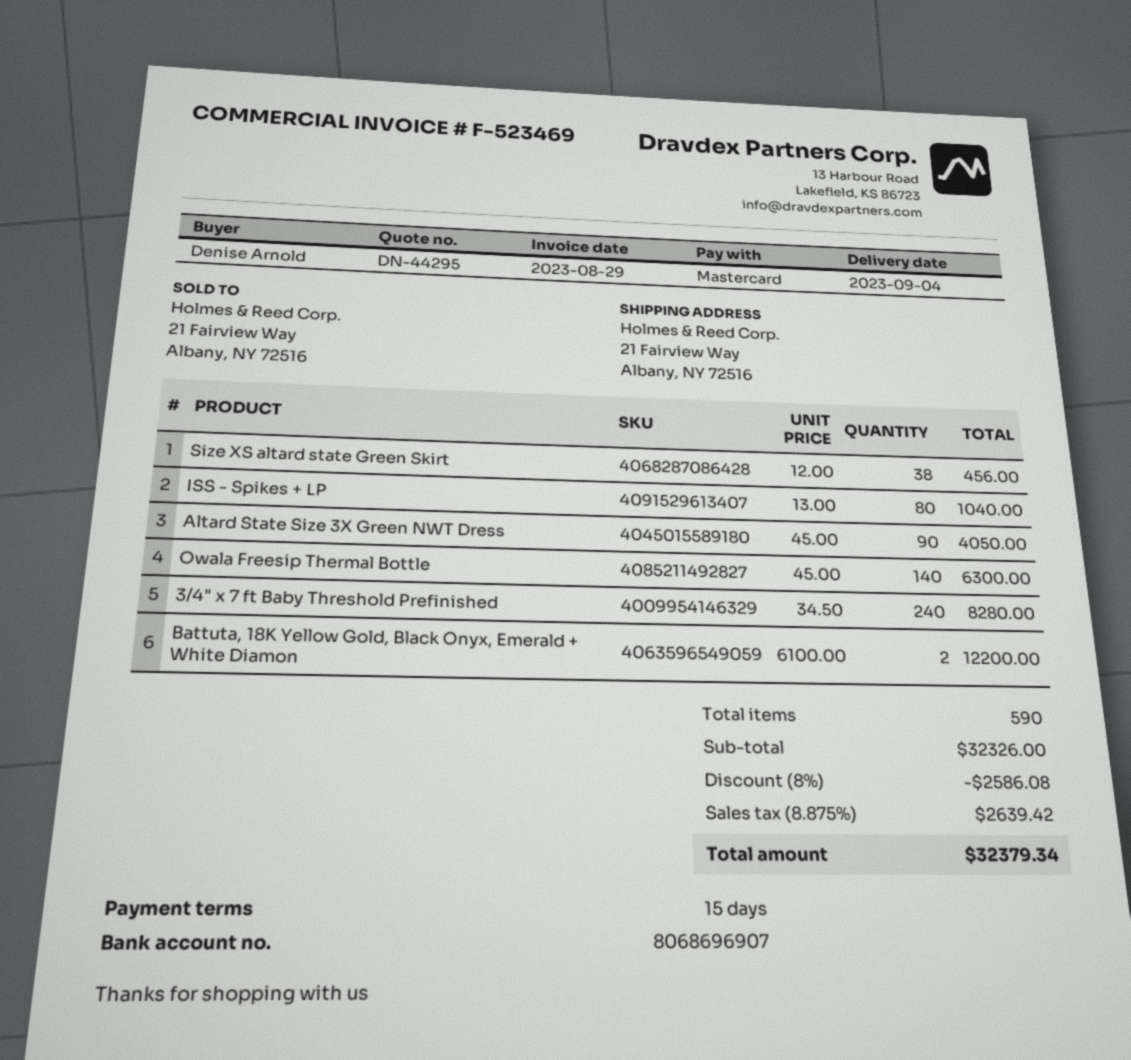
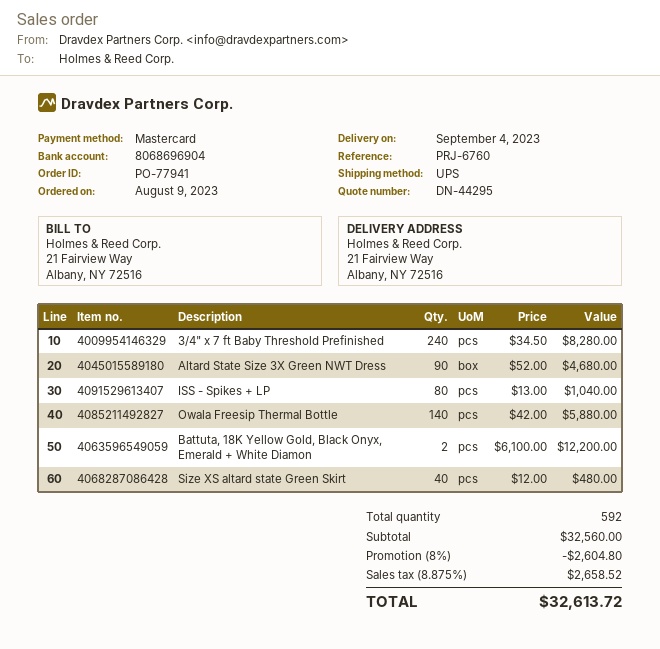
bank account: 8068696907 -> 8068696904
Size XS altard state Green Skirt: 38 x 12.00 = 456.00 -> 40 x 12.00 = 480.00
Altard State Size 3X Green NWT Dress: 90 x 45.00 = 4050.00 -> 90 x 52.00 = 4680.00
Owala Freesip Thermal Bottle: 140 x 45.00 = 6300.00 -> 140 x 42.00 = 5880.00
total quantity: 590 -> 592
subtotal: 32326.00 -> 32560.00
discount: 8% = 2586.08 -> 8% = 2604.80
tax: 8.875% = 2639.42 -> 8.875% = 2658.52
total: 32379.34 -> 32613.72

